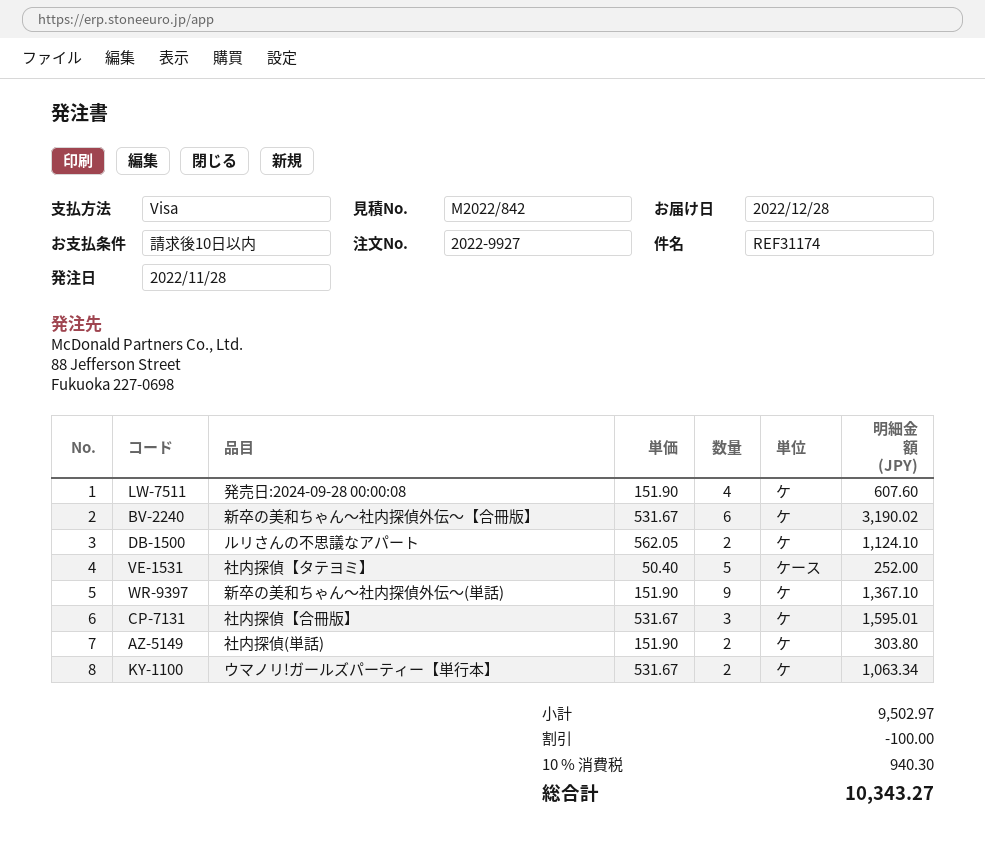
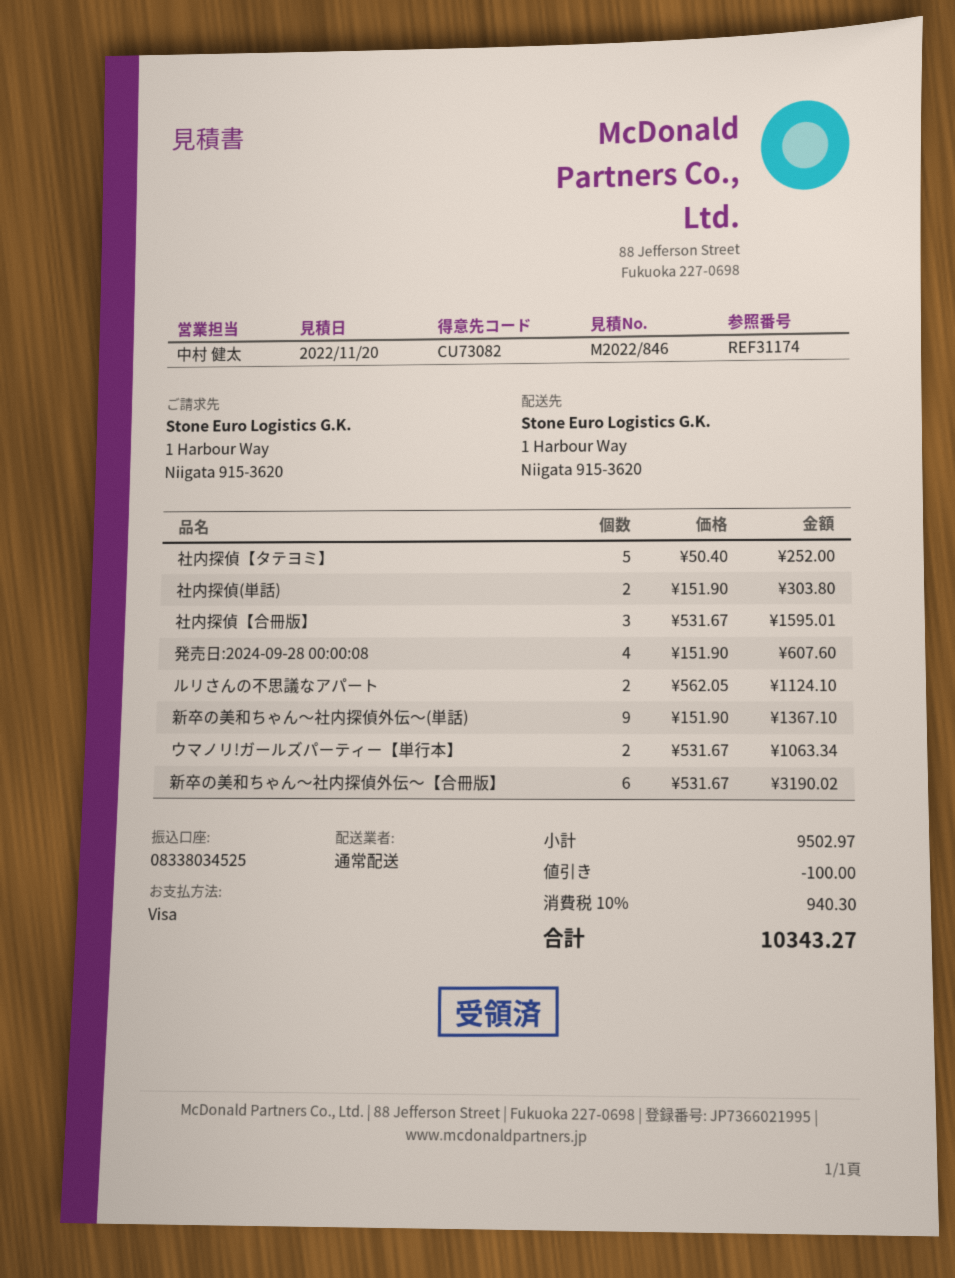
quote number: M2022/842 -> M2022/846

